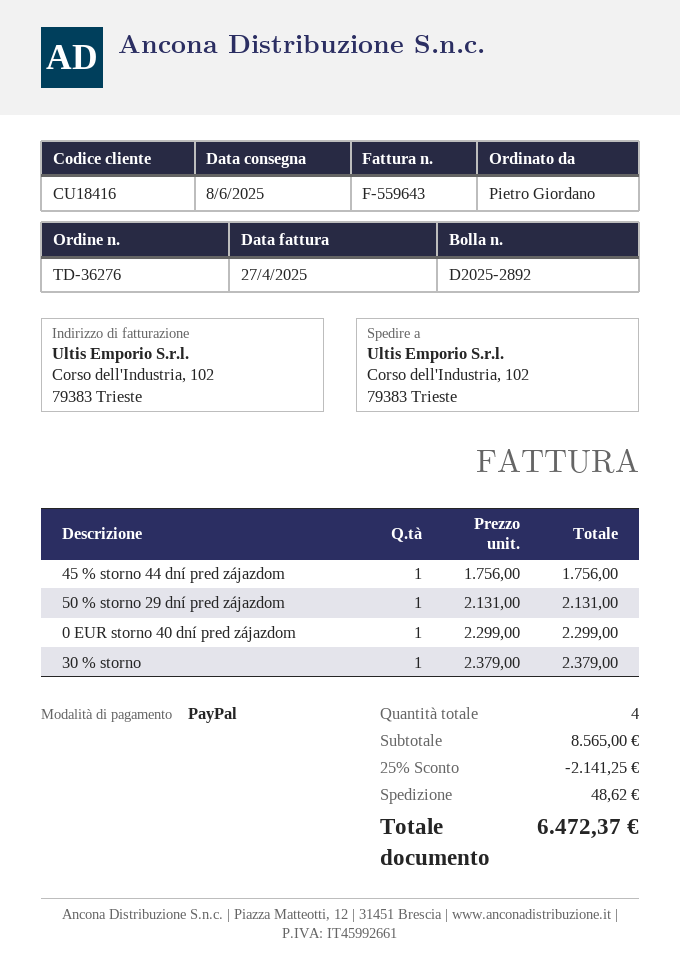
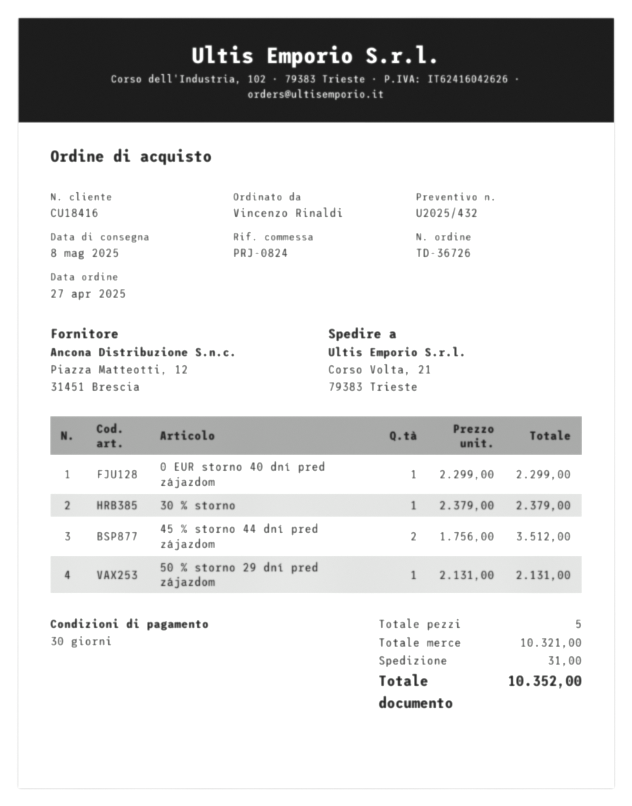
order number: TD-36276 -> TD-36726
delivery date: 2025-06-08 -> 2025-05-08
ordered by: Pietro Giordano -> Vincenzo Rinaldi
ship to: Corso dell'Industria, 102, 79383 Trieste -> Corso Volta, 21, 79383 Trieste
45 % storno 44 dní pred zájazdom: 1 x 1756.00 = 1756.00 -> 2 x 1756.00 = 3512.00
total quantity: 4 -> 5
subtotal: 8565.00 -> 10321.00
discount: 25% = 2141.25 -> none
shipping: 48.62 -> 31.00
total: 6472.37 -> 10352.00

